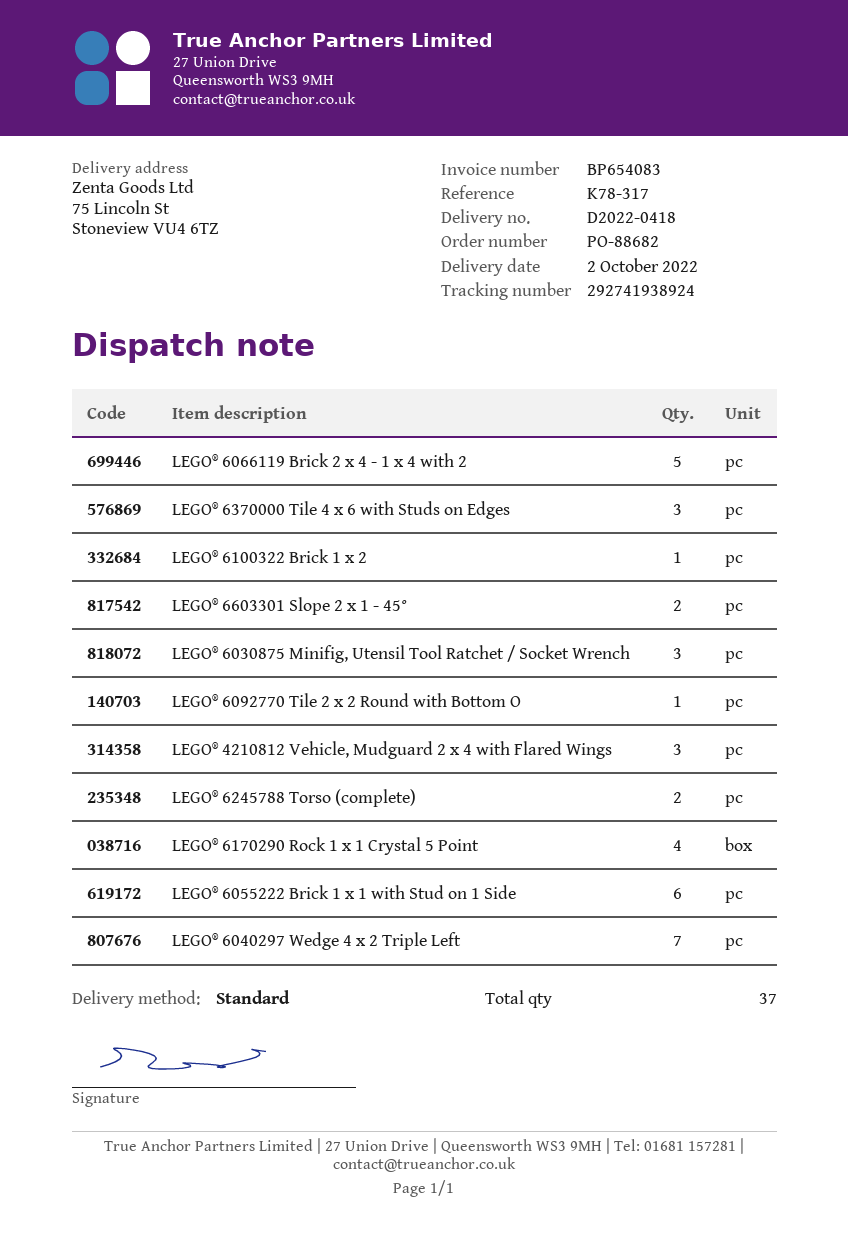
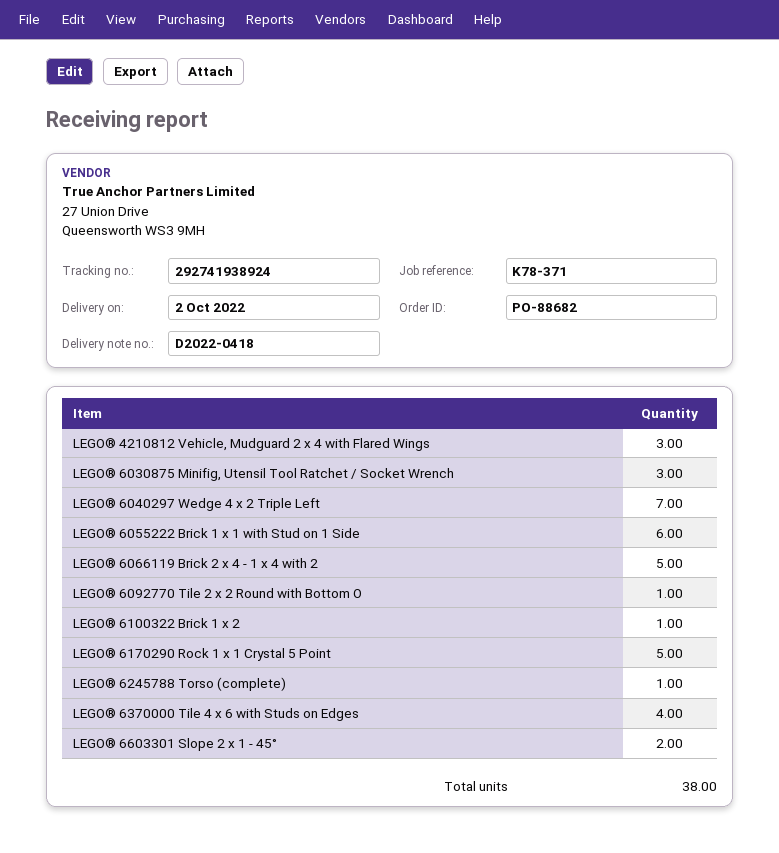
reference: K78-317 -> K78-371
LEGO® 6370000 Tile 4 x 6 with Studs on Edges: 3 -> 4
LEGO® 6245788 Torso (complete): 2 -> 1
LEGO® 6170290 Rock 1 x 1 Crystal 5 Point: 4 -> 5
total quantity: 37 -> 38

